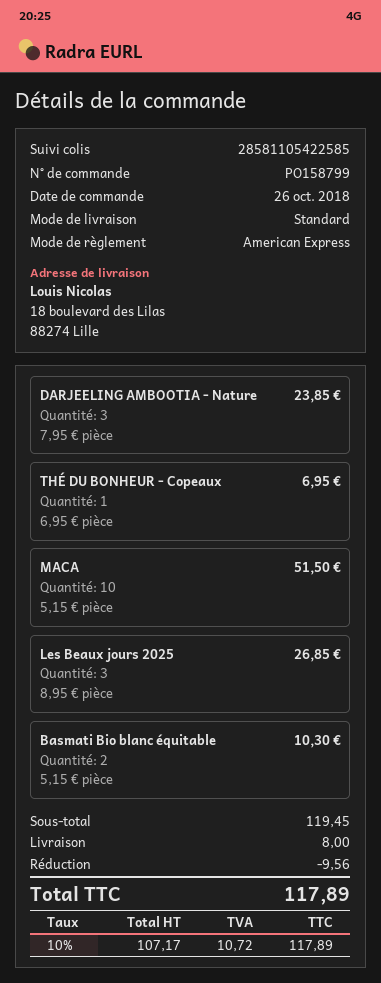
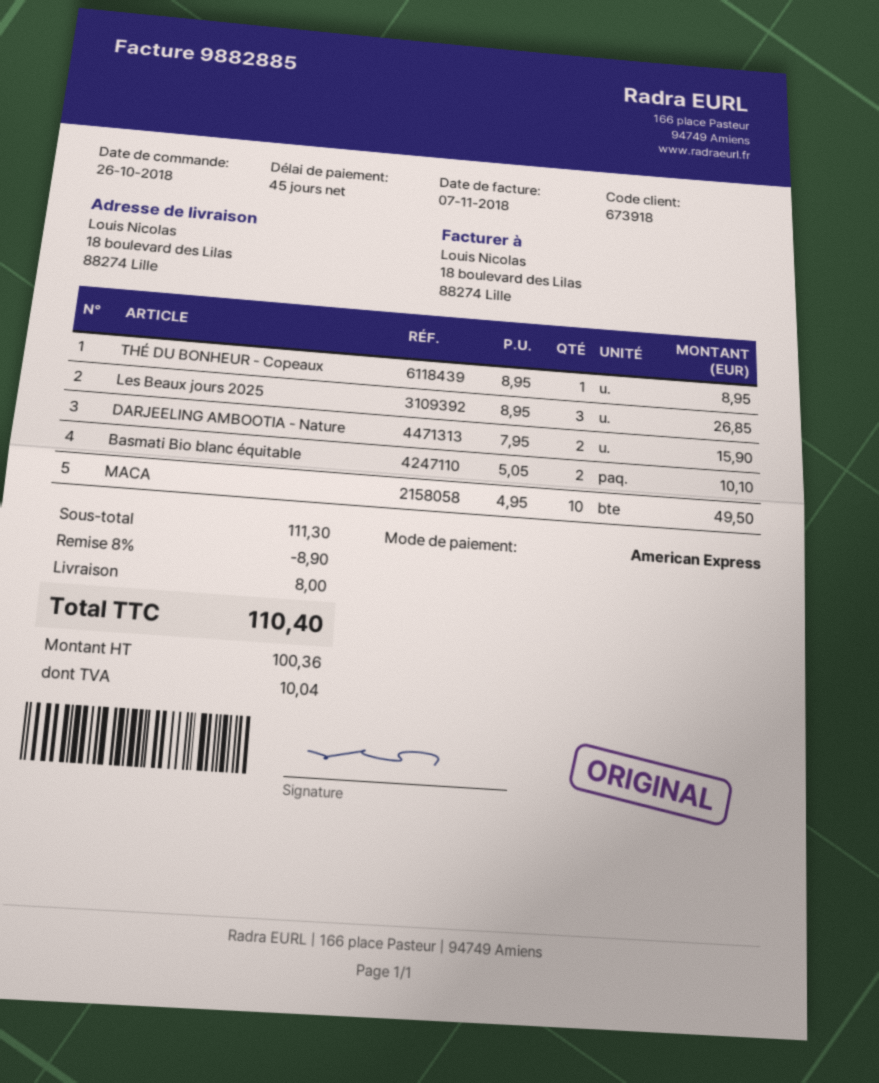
DARJEELING AMBOOTIA - Nature: 3 x 7.95 = 23.85 -> 2 x 7.95 = 15.90
THÉ DU BONHEUR - Copeaux: 1 x 6.95 = 6.95 -> 1 x 8.95 = 8.95
MACA: 10 x 5.15 = 51.50 -> 10 x 4.95 = 49.50
Basmati Bio blanc équitable: 2 x 5.15 = 10.30 -> 2 x 5.05 = 10.10
subtotal: 119.45 -> 111.30
discount: 9.56 -> 8.90
net: 107.17 -> 100.36
tax: 10.72 -> 10.04
total: 117.89 -> 110.40

